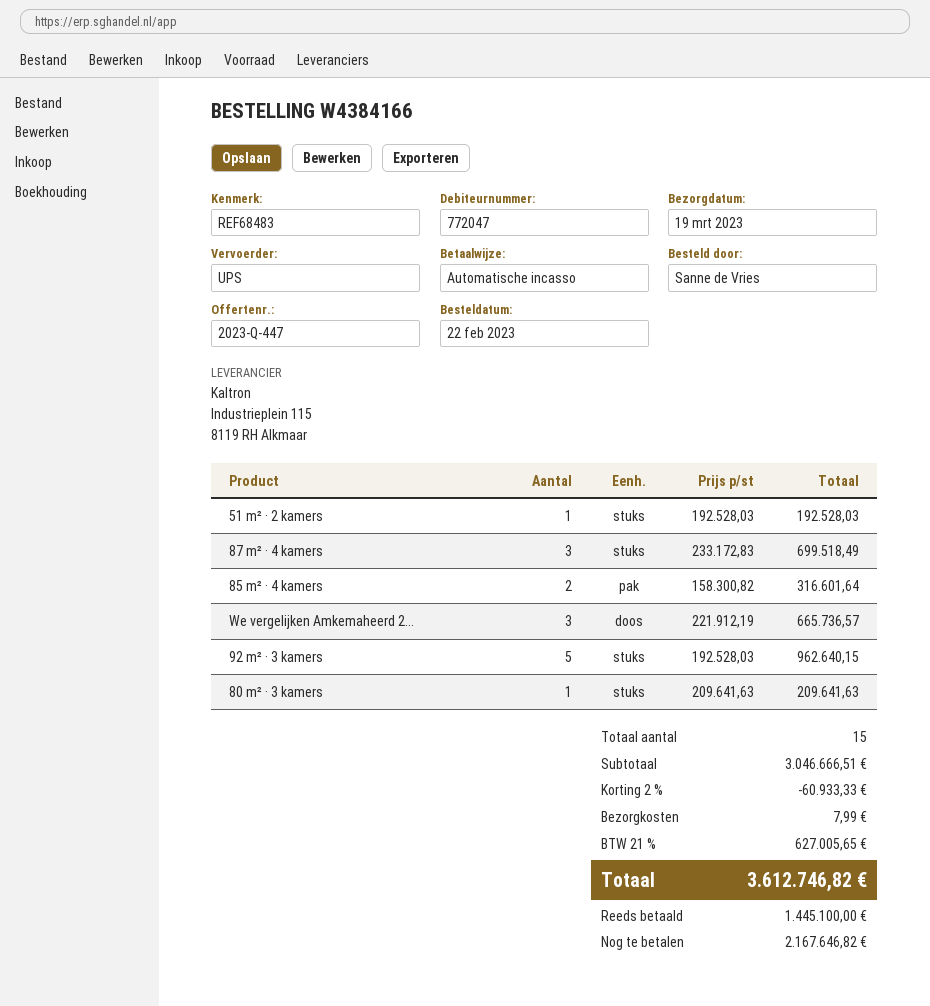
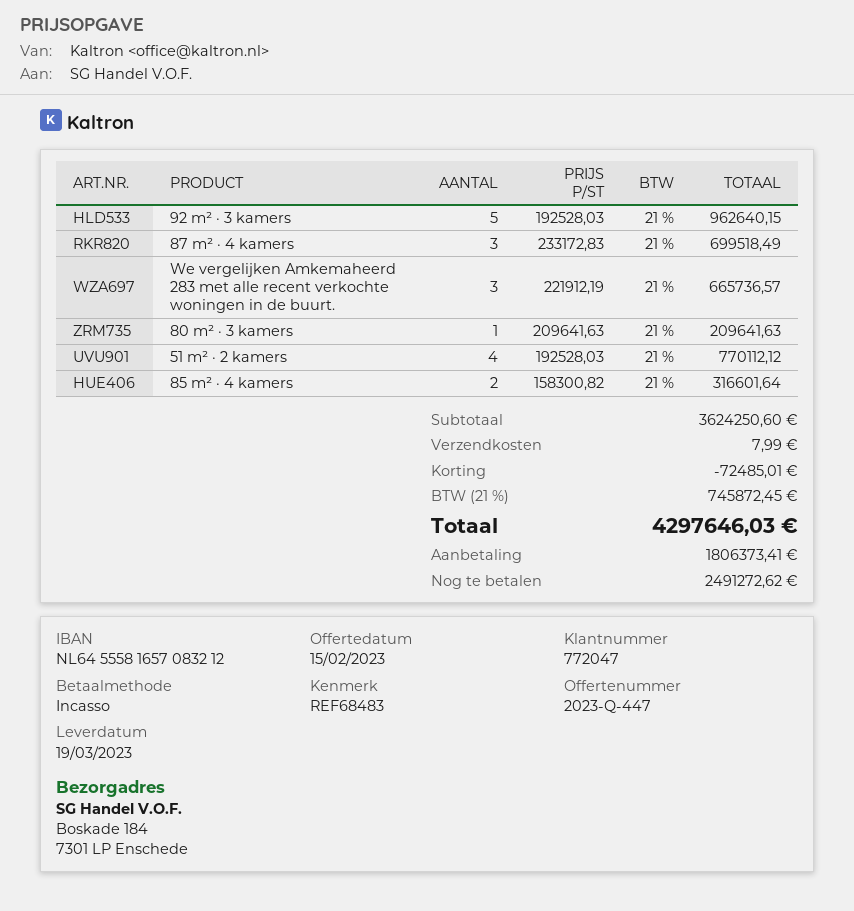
51 m² · 2 kamers: 1 x 192528.03 = 192528.03 -> 4 x 192528.03 = 770112.12
subtotal: 3046666.51 -> 3624250.60
discount: 60933.33 -> 72485.01
tax: 21% = 627005.65 -> 21% = 745872.45
total: 3612746.82 -> 4297646.03
deposit: 1445100.00 -> 1806373.41
balance: 2167646.82 -> 2491272.62

